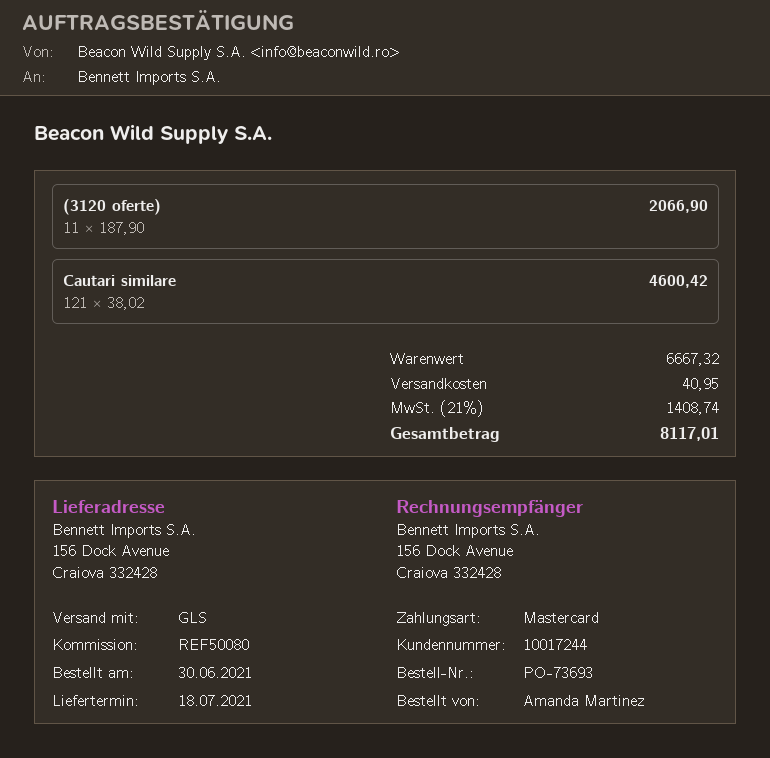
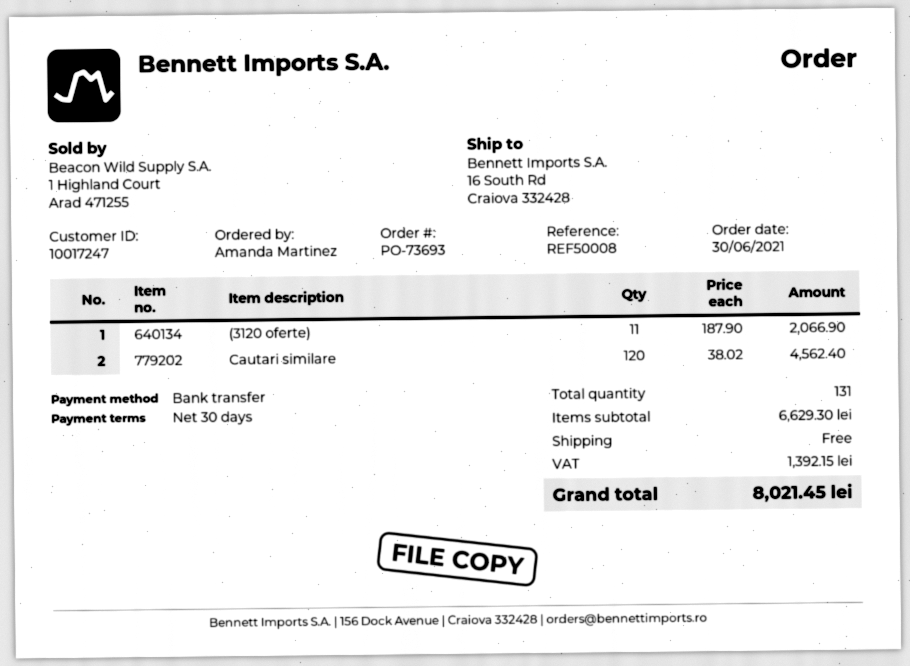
customer number: 10017244 -> 10017247
reference: REF50080 -> REF50008
payment method: Mastercard -> bank transfer
ship to: 156 Dock Avenue, Craiova 332428 -> 16 South Rd, Craiova 332428
Cautari similare: 121 x 38.02 = 4600.42 -> 120 x 38.02 = 4562.40
subtotal: 6667.32 -> 6629.30
shipping: 40.95 -> 0.00
tax: 1408.74 -> 1392.15
total: 8117.01 -> 8021.45

